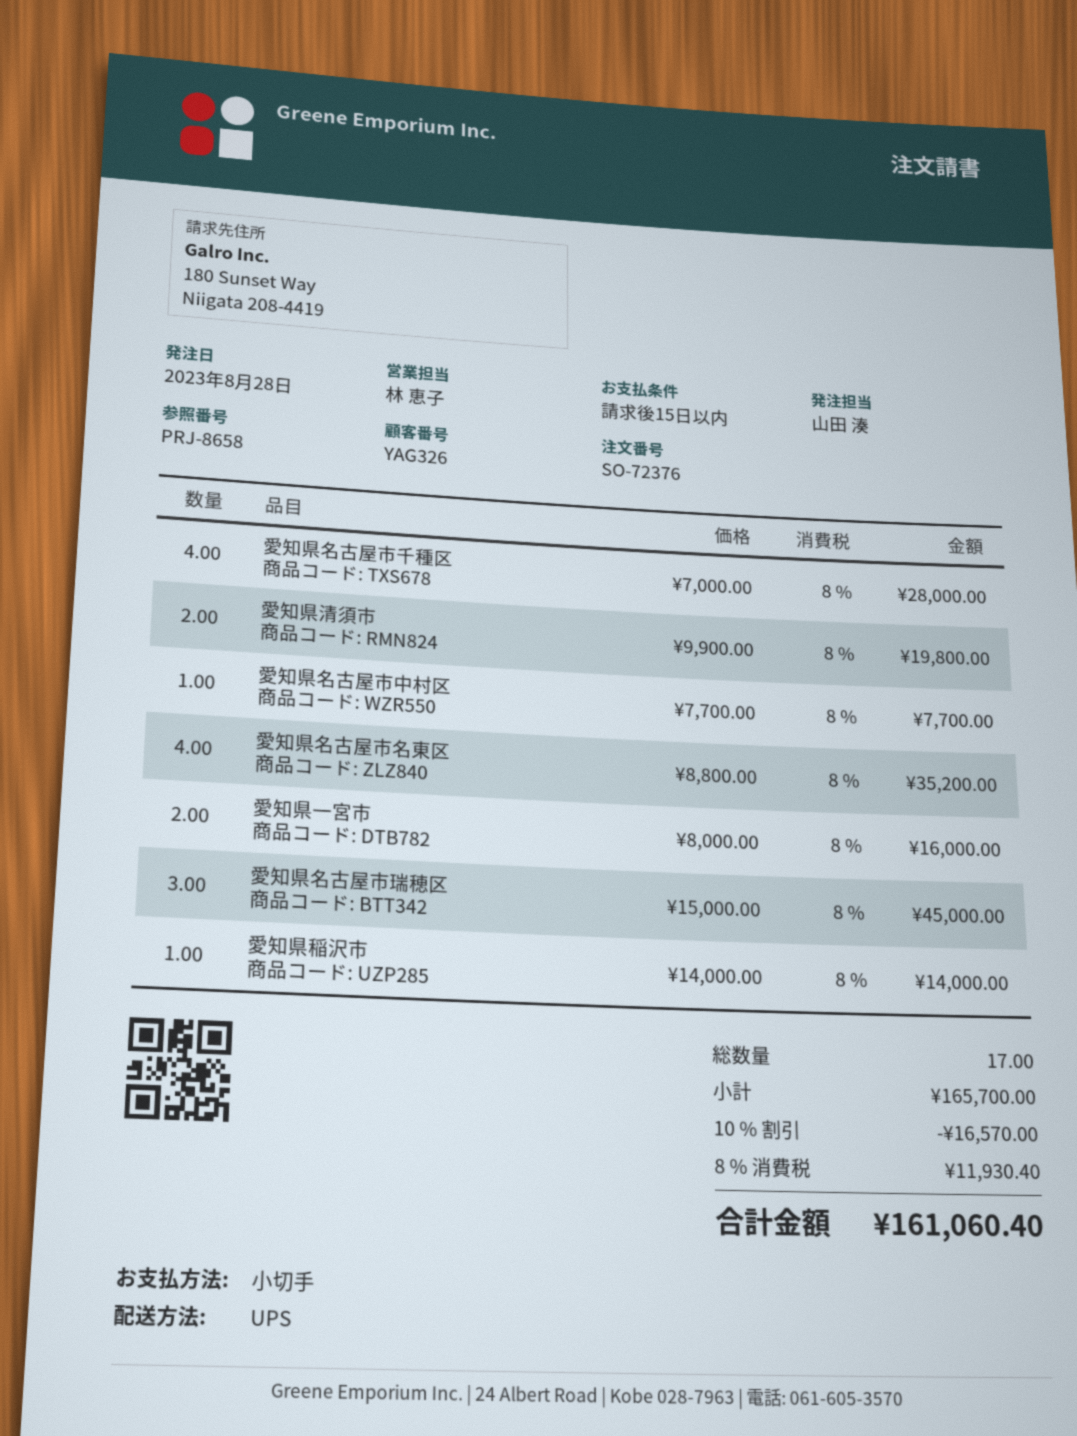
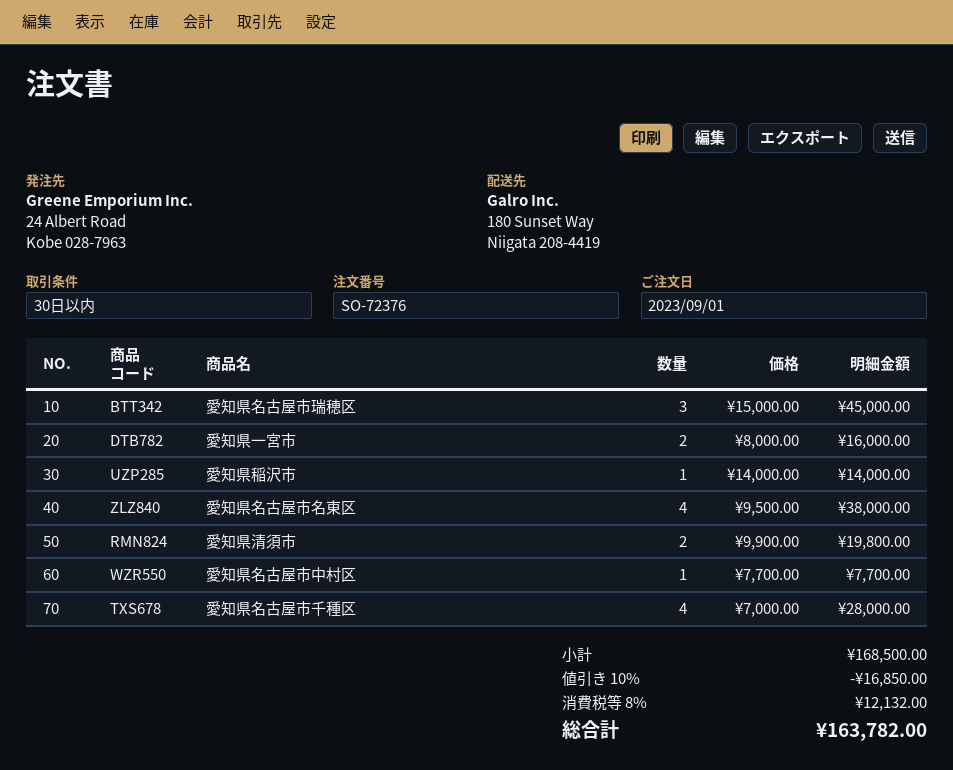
order date: 2023-08-28 -> 2023-09-01
payment terms: 15 days -> 30 days
愛知県名古屋市名東区: 4 x 8800.00 = 35200.00 -> 4 x 9500.00 = 38000.00
subtotal: 165700.00 -> 168500.00
discount: 10% = 16570.00 -> 10% = 16850.00
tax: 8% = 11930.40 -> 8% = 12132.00
total: 161060.40 -> 163782.00

